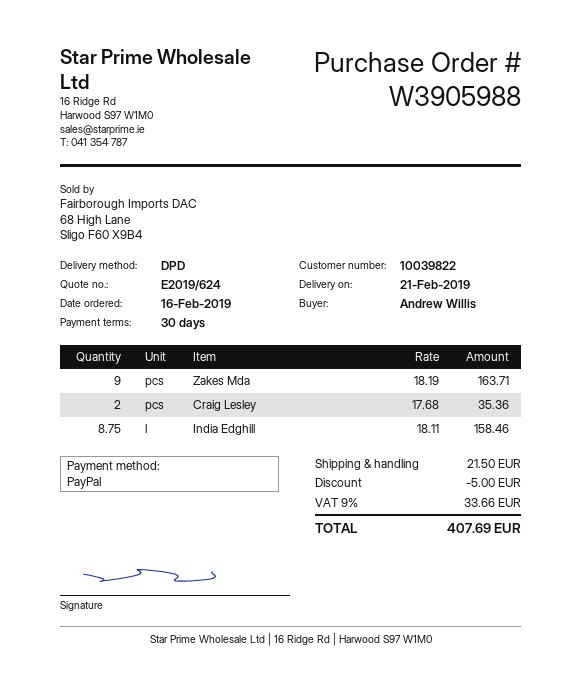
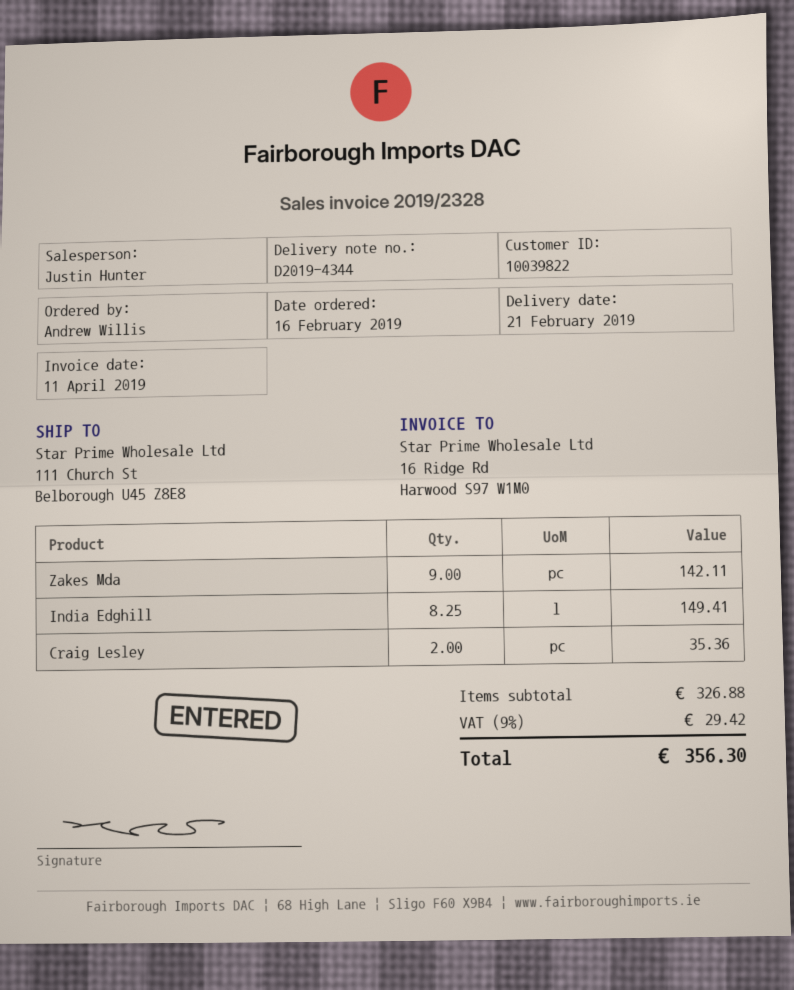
Zakes Mda: 9 for 163.71 -> 9 for 142.11
India Edghill: 8.75 for 158.46 -> 8.25 for 149.41
discount: 5.00 -> none
shipping: 21.50 -> none
tax: 9% = 33.66 -> 9% = 29.42
total: 407.69 -> 356.30

